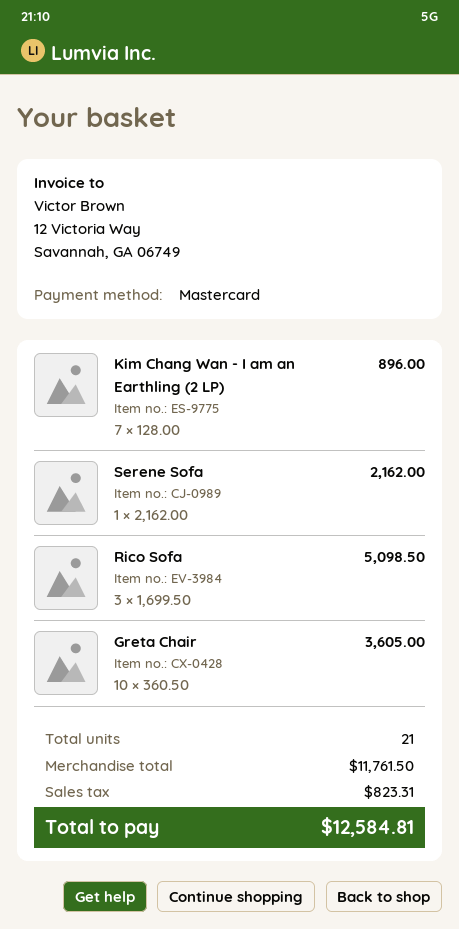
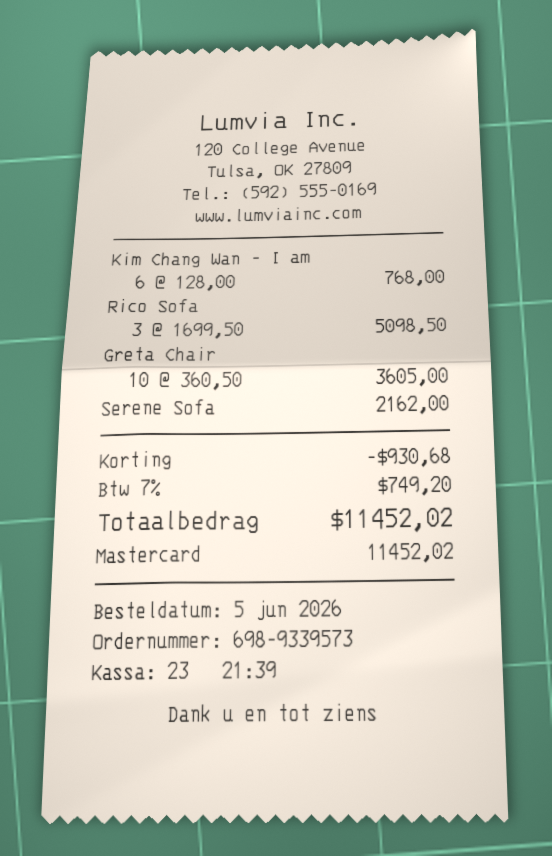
Kim Chang Wan - I am an Earthling (2 LP): 7 x 128.00 = 896.00 -> 6 x 128.00 = 768.00
discount: none -> 930.68
tax: 823.31 -> 749.20
total: 12584.81 -> 11452.02

